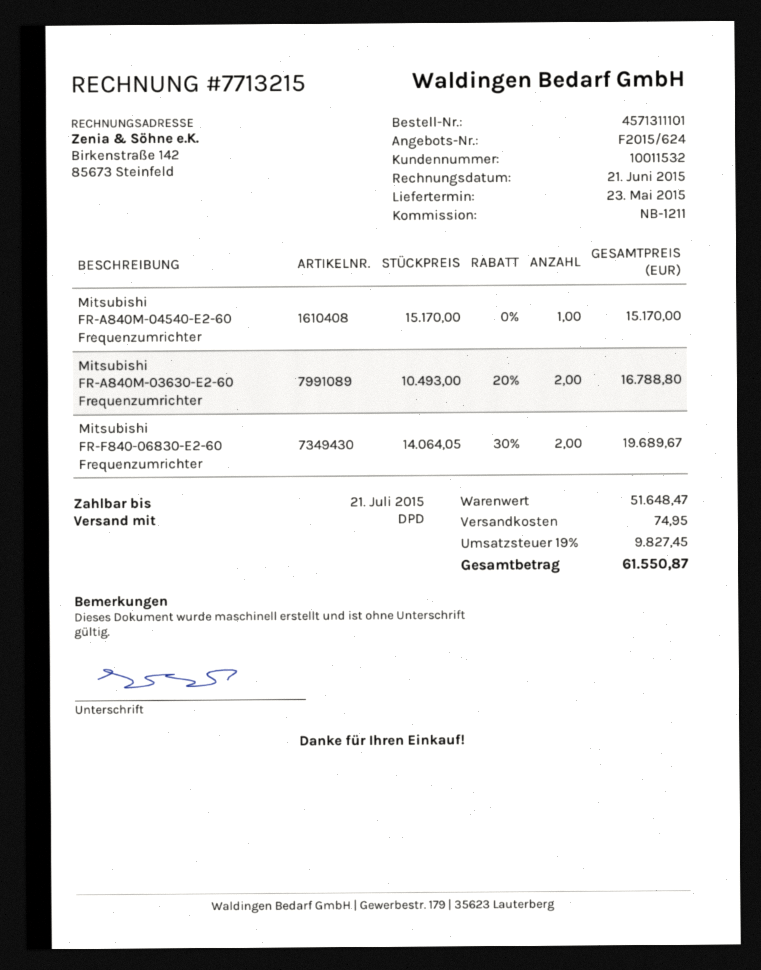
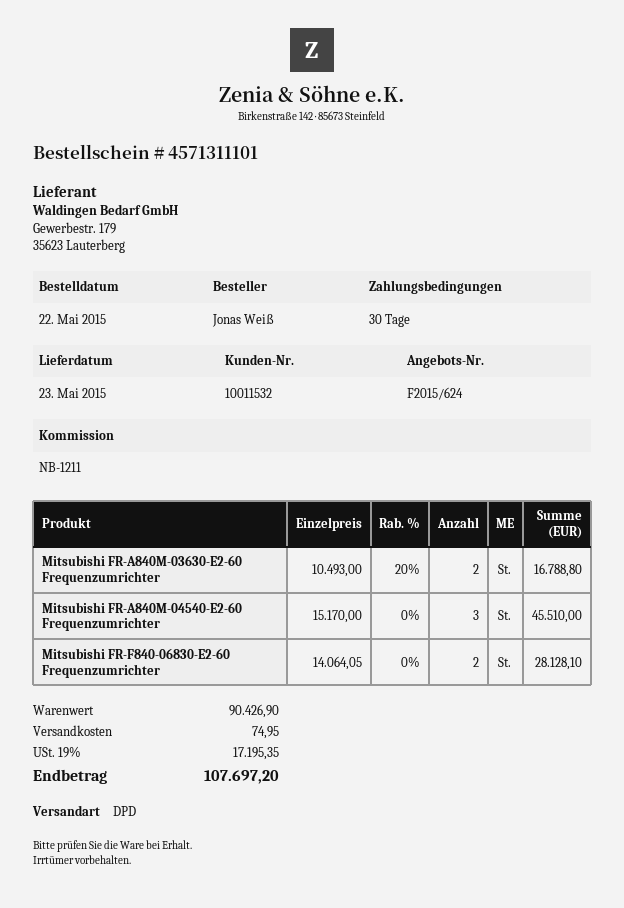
Mitsubishi FR-A840M-04540-E2-60 Frequenzumrichter: 1 x 15170.00 = 15170.00 -> 3 x 15170.00 = 45510.00
Mitsubishi FR-F840-06830-E2-60 Frequenzumrichter: 2 x 14064.05 - 30% = 19689.67 -> 2 x 14064.05 = 28128.10
subtotal: 51648.47 -> 90426.90
tax: 19% = 9827.45 -> 19% = 17195.35
total: 61550.87 -> 107697.20

